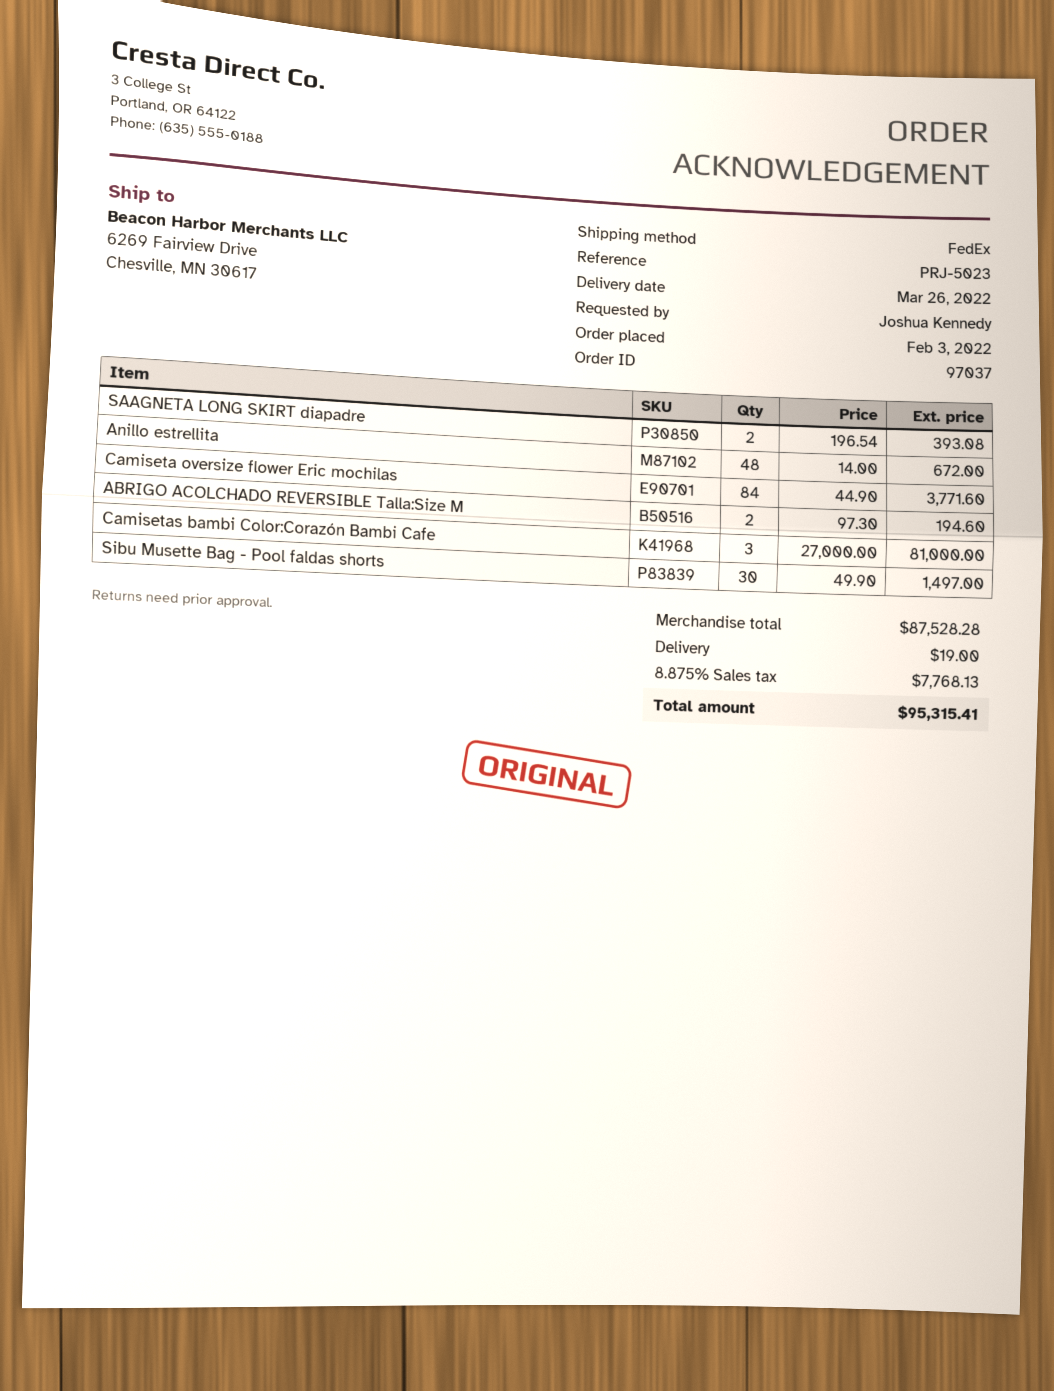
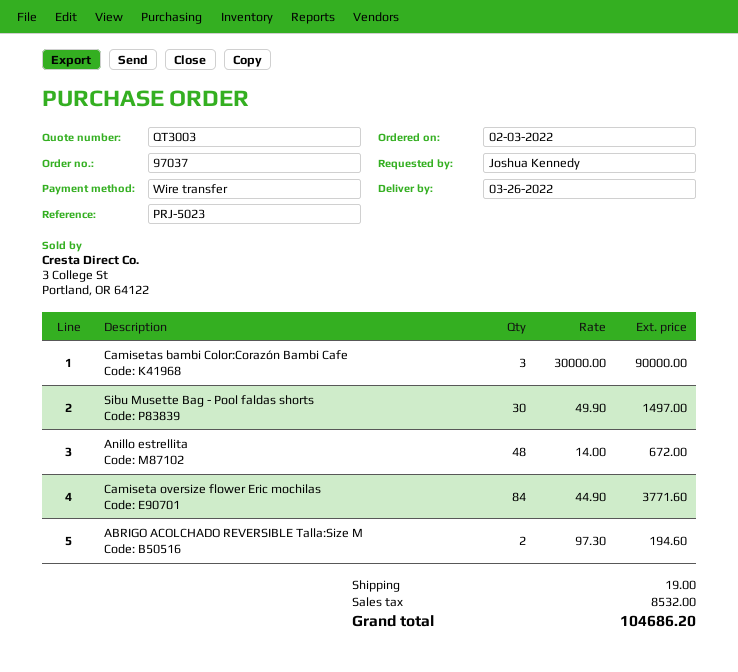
SAAGNETA LONG SKIRT diapadre: 2 x 196.54 = 393.08 -> none
Camisetas bambi Color:Corazón Bambi Cafe: 3 x 27000.00 = 81000.00 -> 3 x 30000.00 = 90000.00
tax: 7768.13 -> 8532.00
total: 95315.41 -> 104686.20

